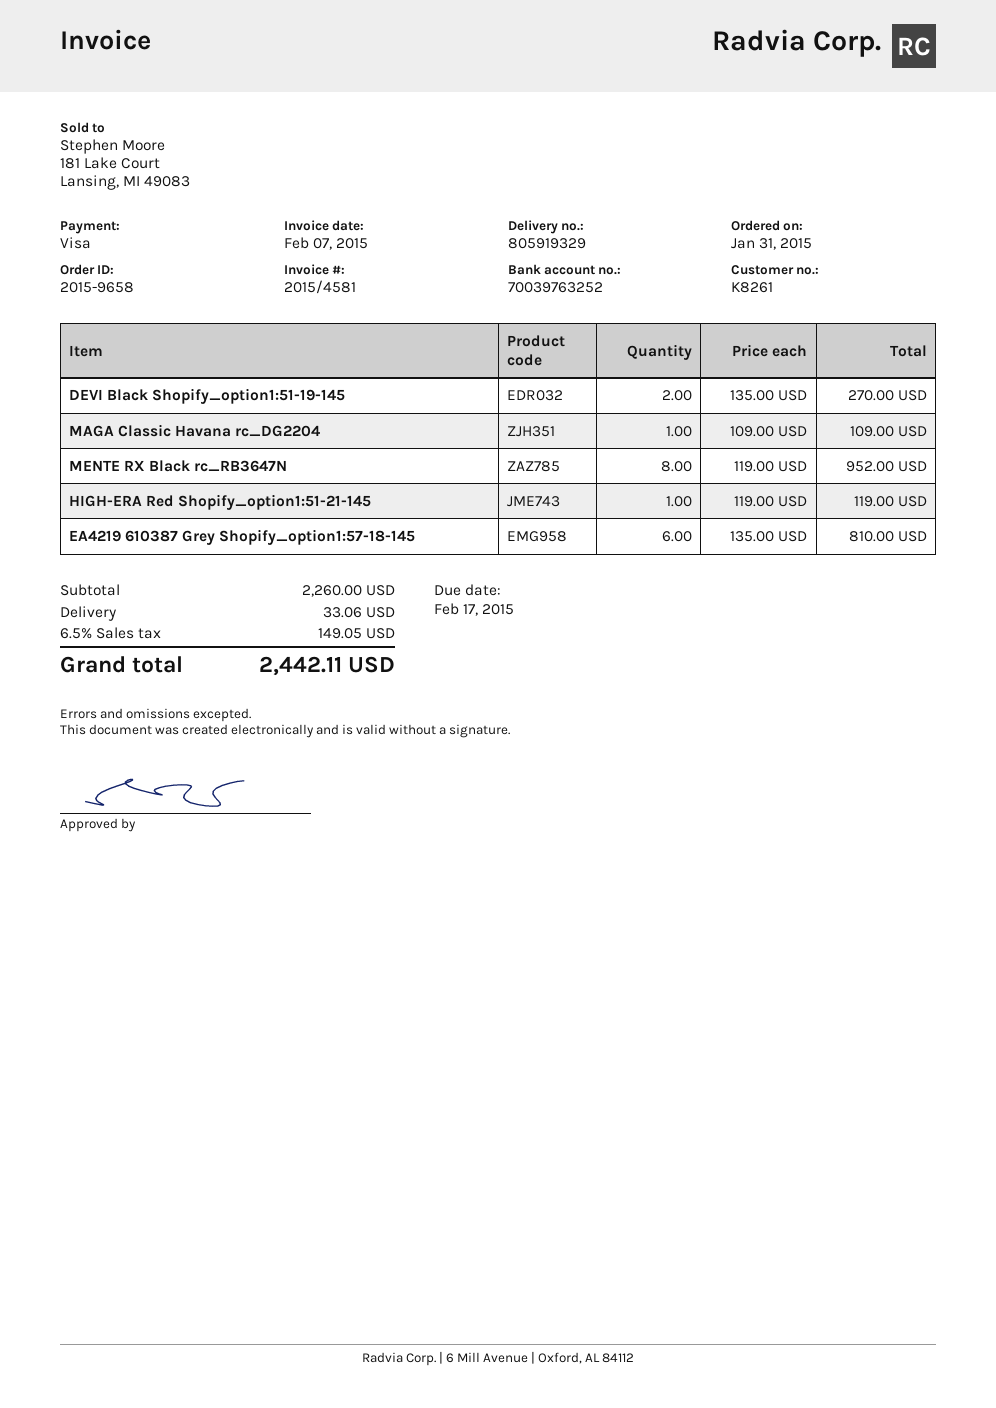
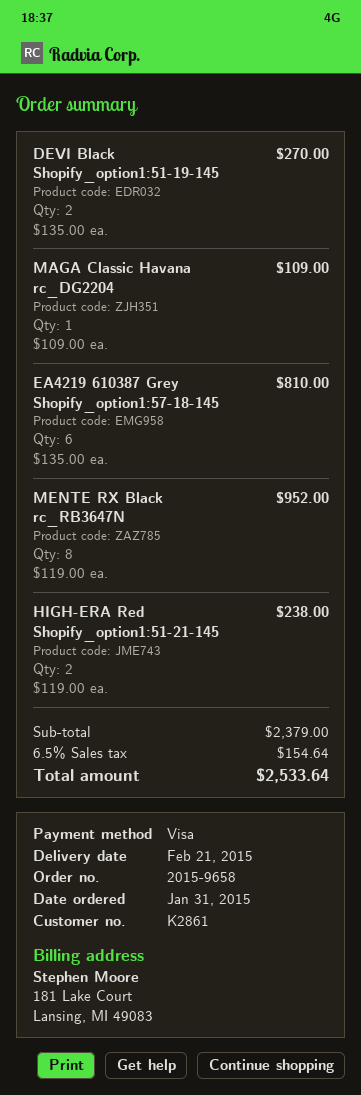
customer number: K8261 -> K2861
HIGH-ERA Red Shopify_option1:51-21-145: 1 x 119.00 = 119.00 -> 2 x 119.00 = 238.00
subtotal: 2260.00 -> 2379.00
shipping: 33.06 -> none
tax: 6.5% = 149.05 -> 6.5% = 154.64
total: 2442.11 -> 2533.64

